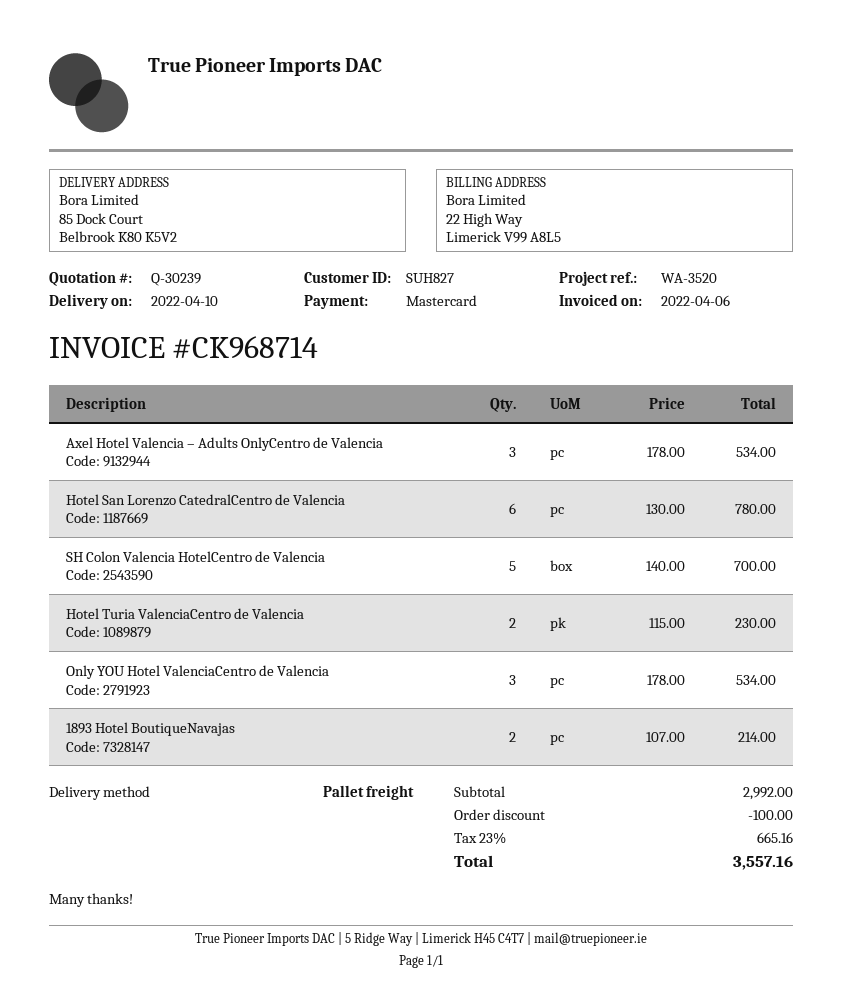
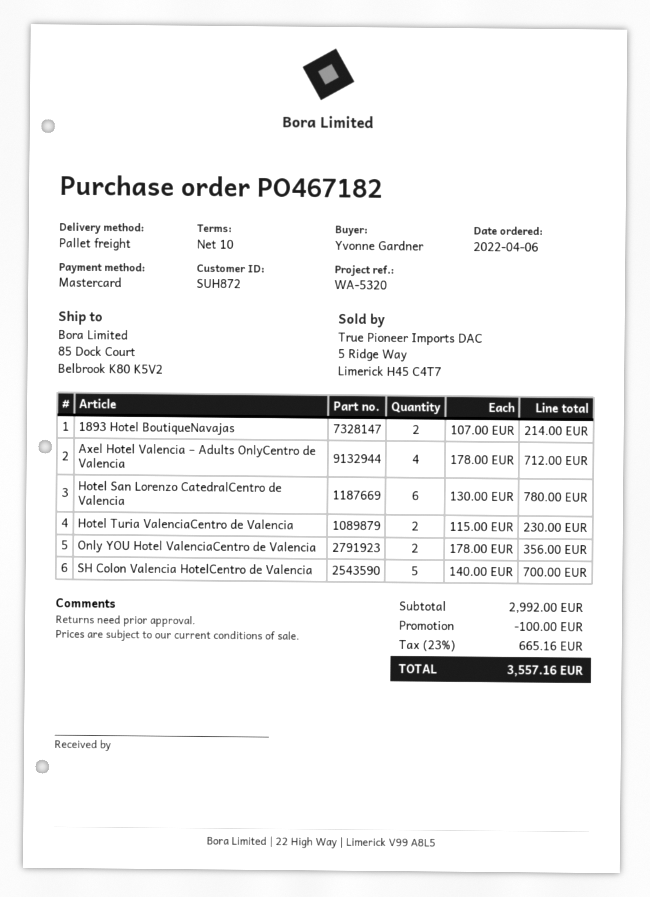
customer number: SUH827 -> SUH872
reference: WA-3520 -> WA-5320
Axel Hotel Valencia – Adults OnlyCentro de Valencia: 3 x 178.00 = 534.00 -> 4 x 178.00 = 712.00
Only YOU Hotel ValenciaCentro de Valencia: 3 x 178.00 = 534.00 -> 2 x 178.00 = 356.00

